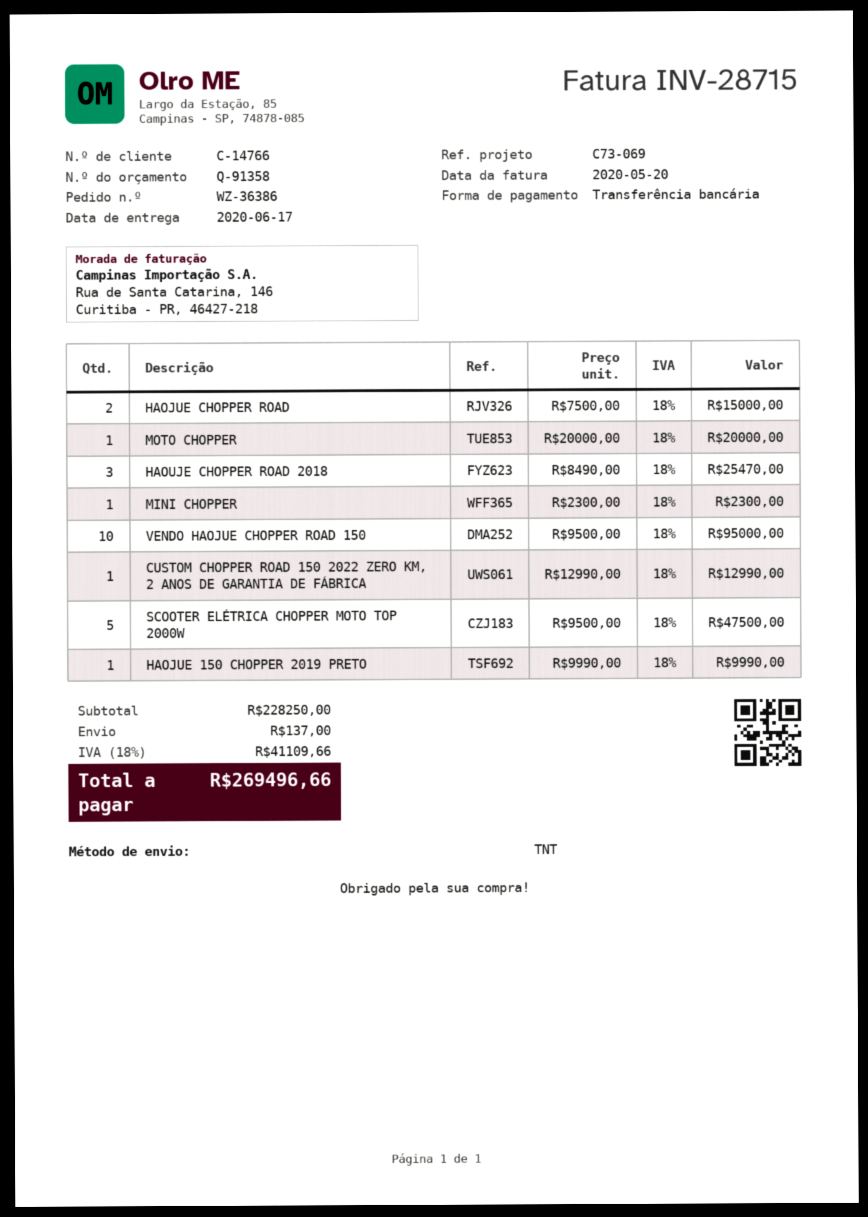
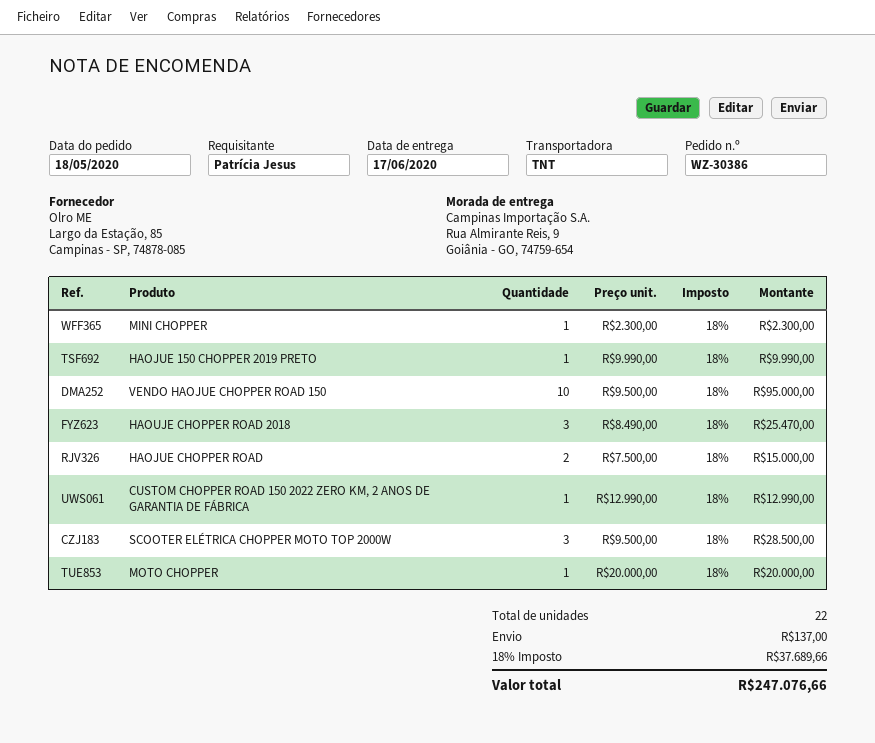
order number: WZ-36386 -> WZ-30386
SCOOTER ELÉTRICA CHOPPER MOTO TOP 2000W: 5 x 9500.00 = 47500.00 -> 3 x 9500.00 = 28500.00
tax: 18% = 41109.66 -> 18% = 37689.66
total: 269496.66 -> 247076.66

